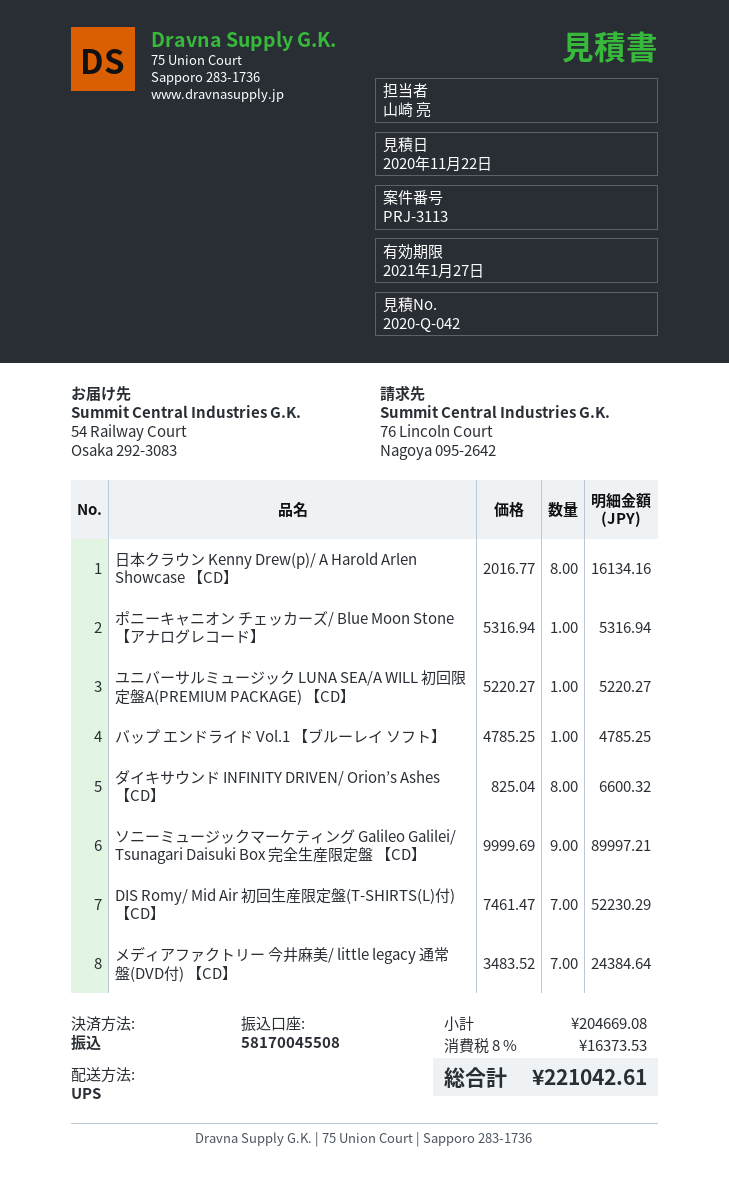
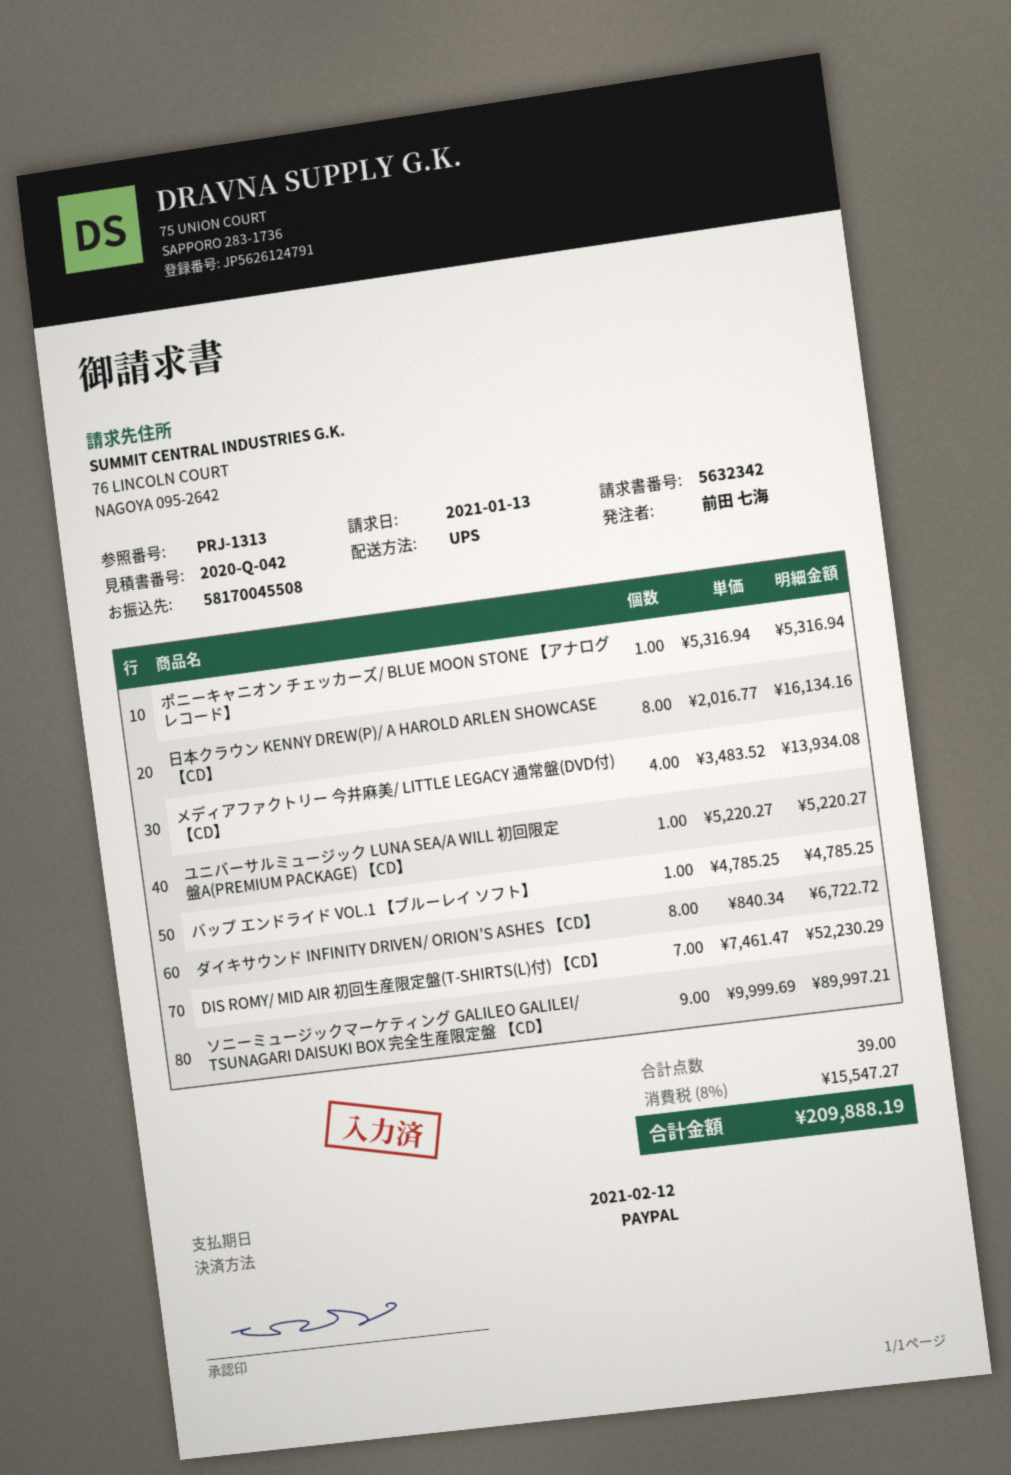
reference: PRJ-3113 -> PRJ-1313
payment method: bank transfer -> PayPal
ダイキサウンド INFINITY DRIVEN/ Orion’s Ashes 【CD】: 8 x 825.04 = 6600.32 -> 8 x 840.34 = 6722.72
メディアファクトリー 今井麻美/ little legacy 通常盤(DVD付) 【CD】: 7 x 3483.52 = 24384.64 -> 4 x 3483.52 = 13934.08
tax: 8% = 16373.53 -> 8% = 15547.27
total: 221042.61 -> 209888.19

